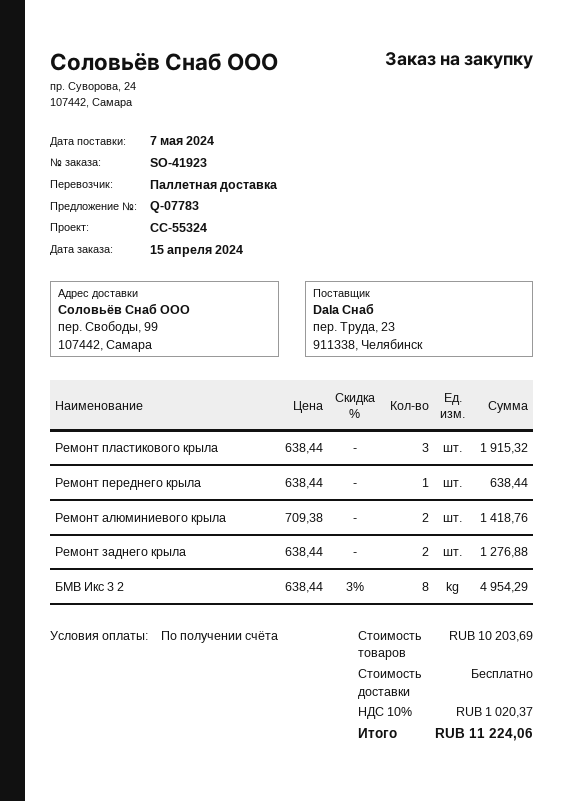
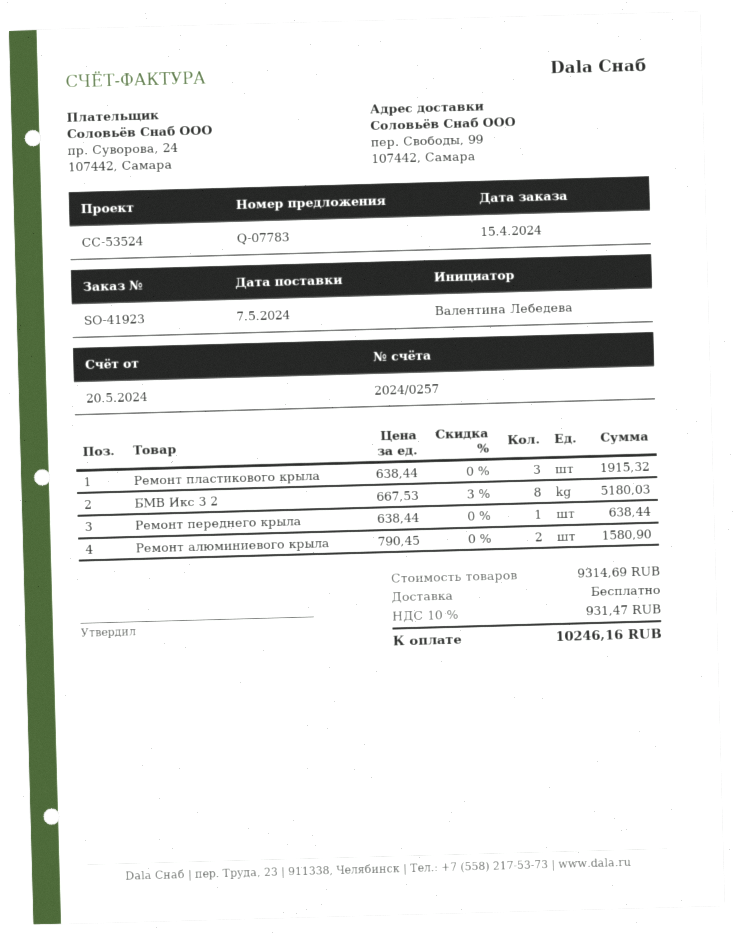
reference: CC-55324 -> CC-53524
Ремонт алюминиевого крыла: 2 x 709.38 = 1418.76 -> 2 x 790.45 = 1580.90
Ремонт заднего крыла: 2 x 638.44 = 1276.88 -> none
БМВ Икс 3 2: 8 x 638.44 - 3% = 4954.29 -> 8 x 667.53 - 3% = 5180.03
subtotal: 10203.69 -> 9314.69
tax: 10% = 1020.37 -> 10% = 931.47
total: 11224.06 -> 10246.16

